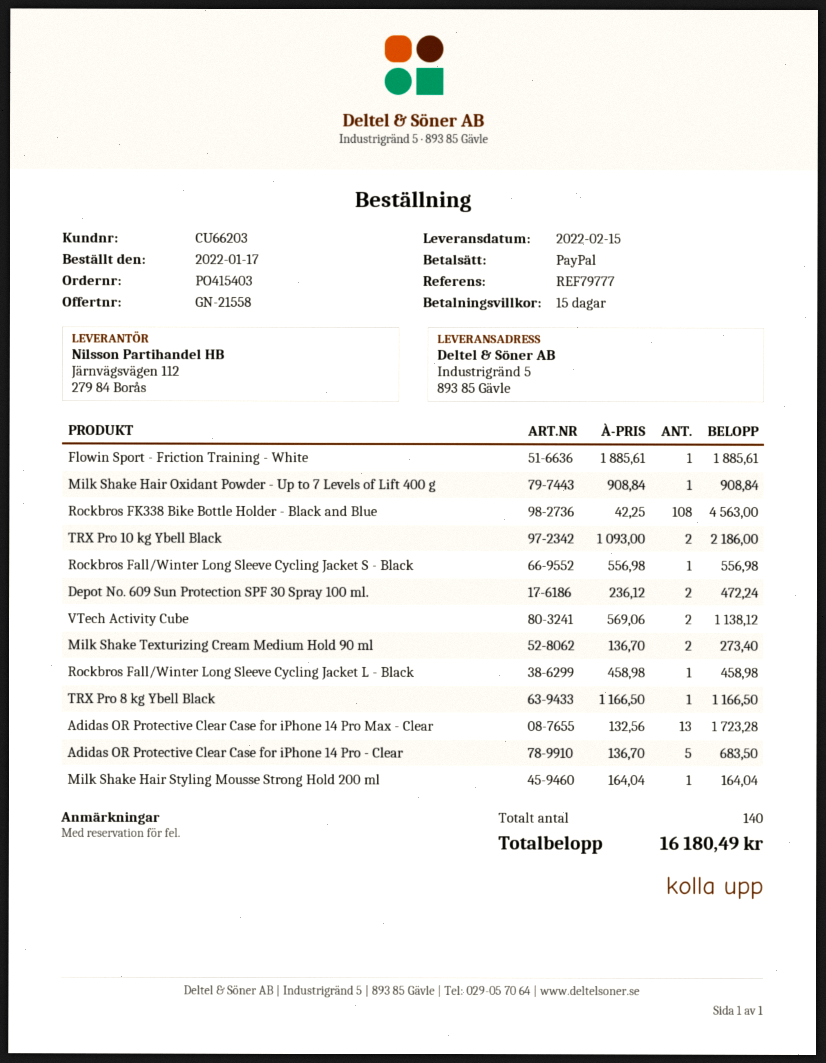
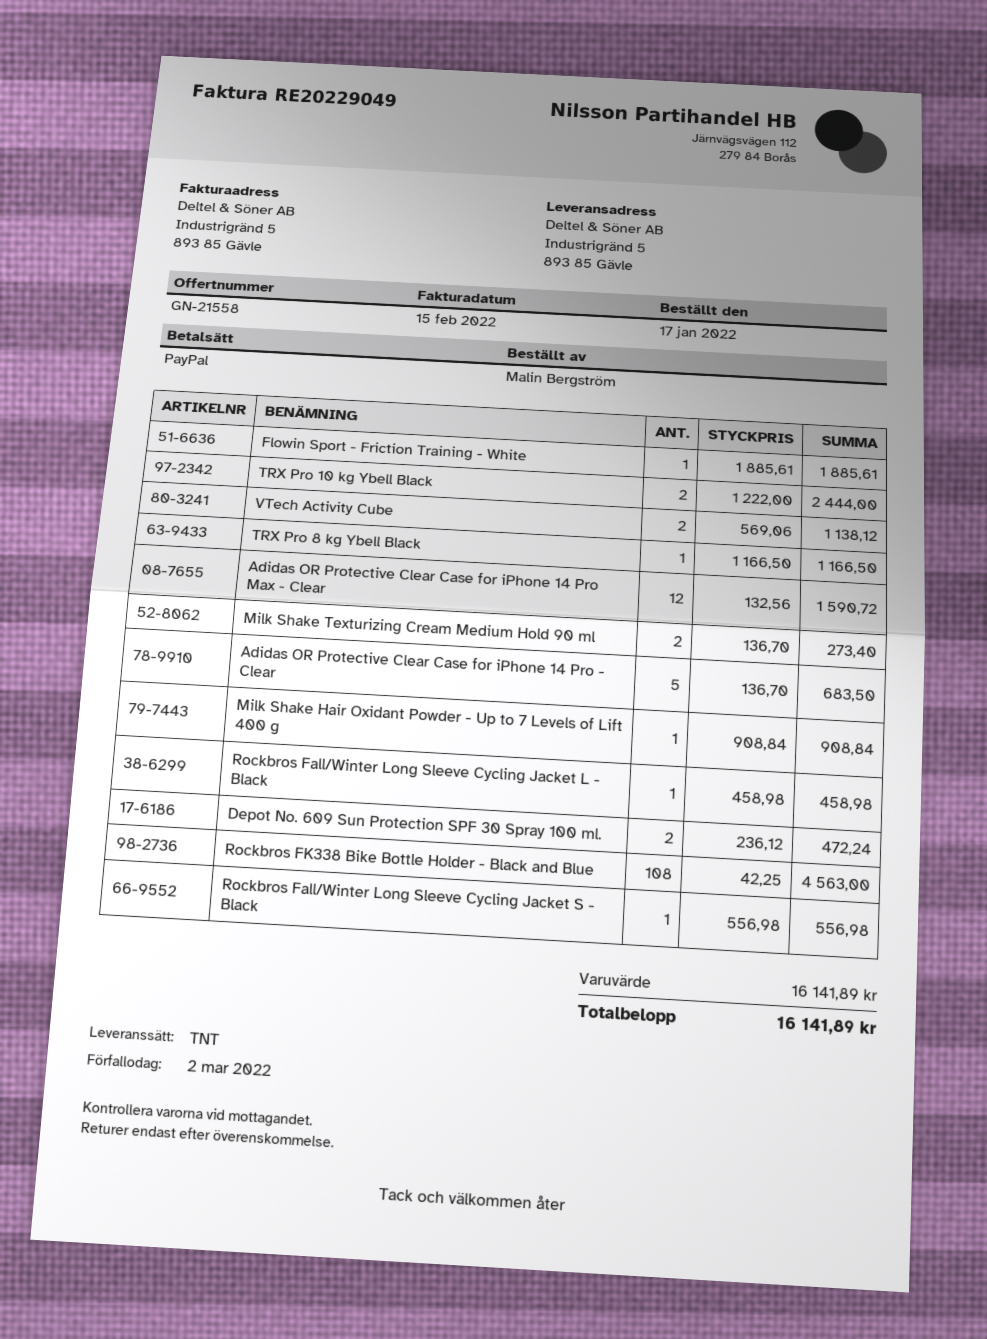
TRX Pro 10 kg Ybell Black: 2 x 1093.00 = 2186.00 -> 2 x 1222.00 = 2444.00
Adidas OR Protective Clear Case for iPhone 14 Pro Max - Clear: 13 x 132.56 = 1723.28 -> 12 x 132.56 = 1590.72
Milk Shake Hair Styling Mousse Strong Hold 200 ml: 1 x 164.04 = 164.04 -> none
total: 16180.49 -> 16141.89

